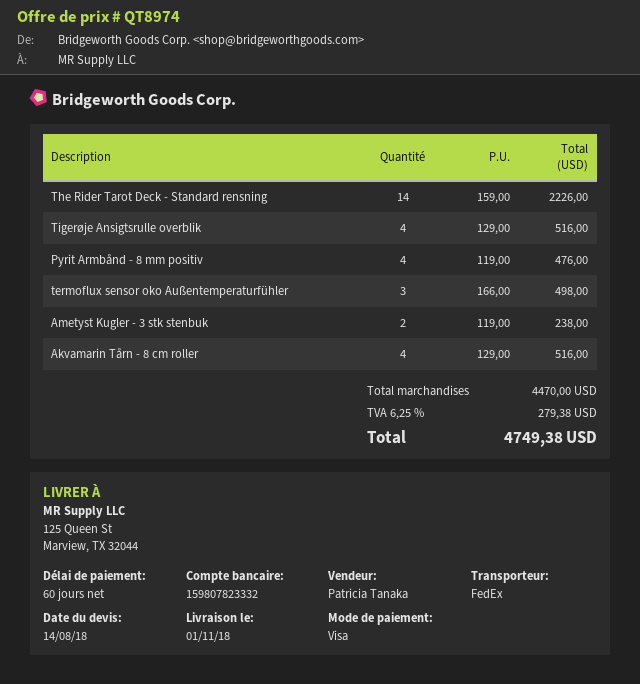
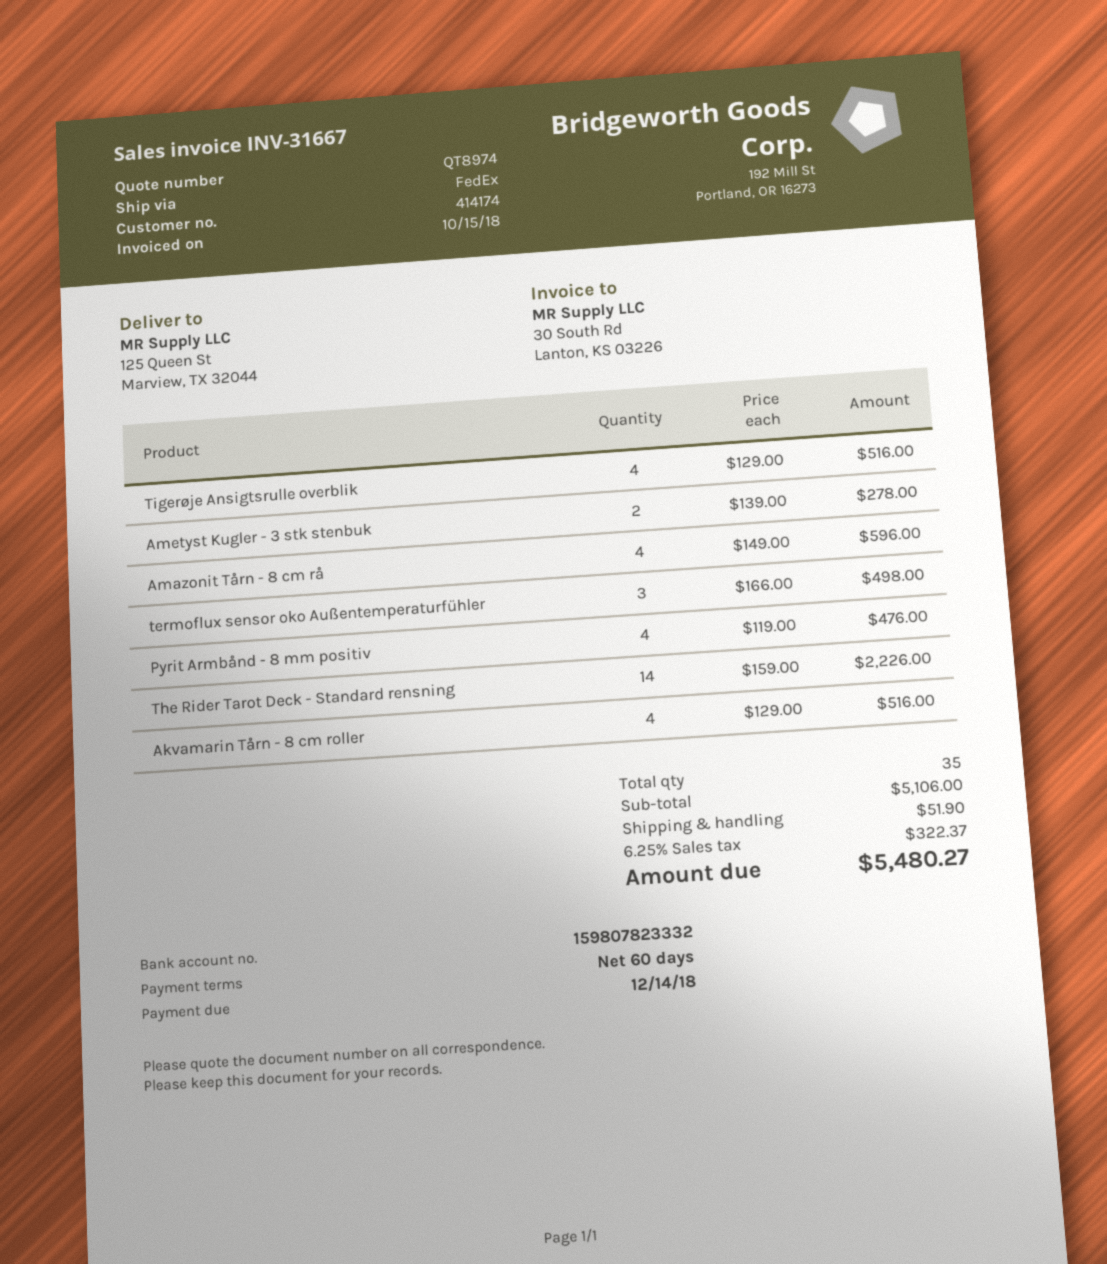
Ametyst Kugler - 3 stk stenbuk: 2 x 119.00 = 238.00 -> 2 x 139.00 = 278.00
Amazonit Tårn - 8 cm rå: none -> 4 x 149.00 = 596.00
subtotal: 4470.00 -> 5106.00
shipping: none -> 51.90
tax: 6.25% = 279.38 -> 6.25% = 322.37
total: 4749.38 -> 5480.27

